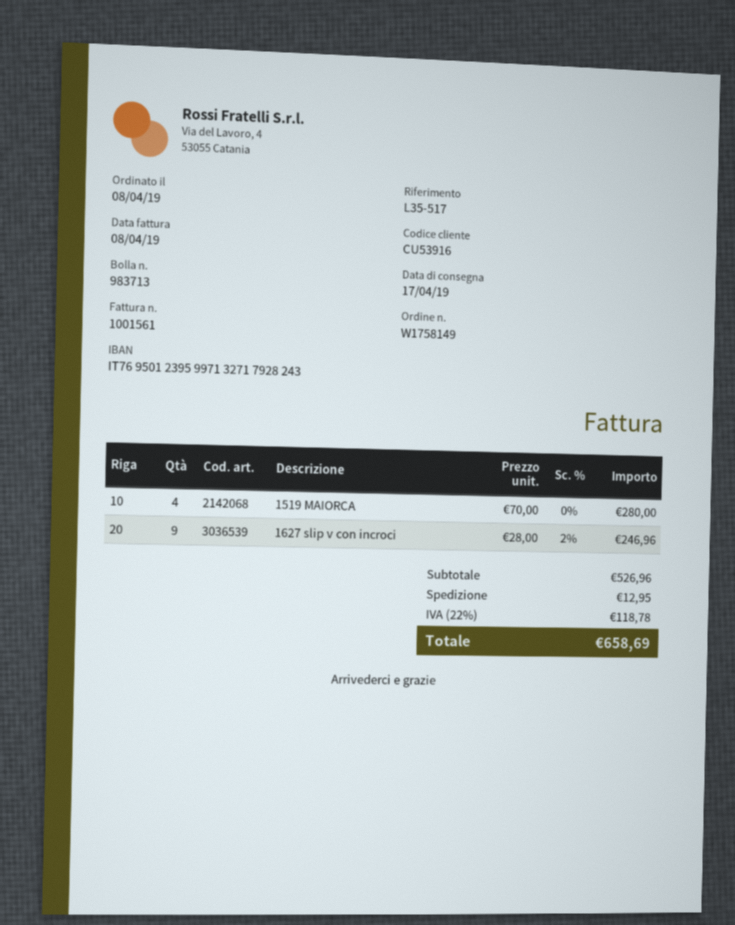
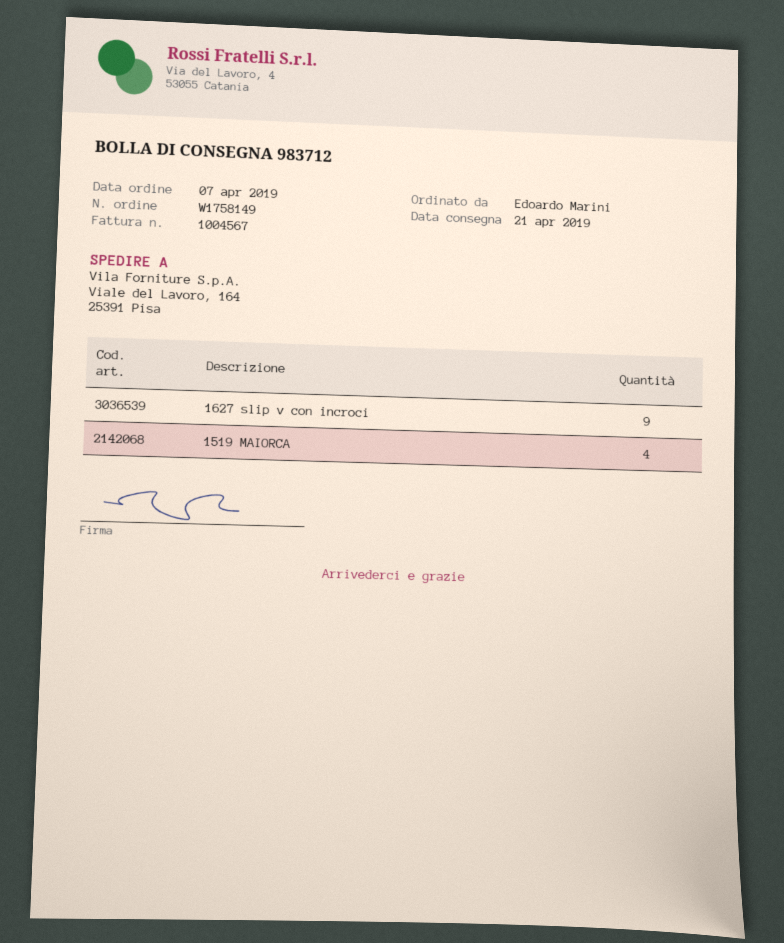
order date: 2019-04-08 -> 2019-04-07
delivery note number: 983713 -> 983712
delivery date: 2019-04-17 -> 2019-04-21
invoice number: 1001561 -> 1004567

